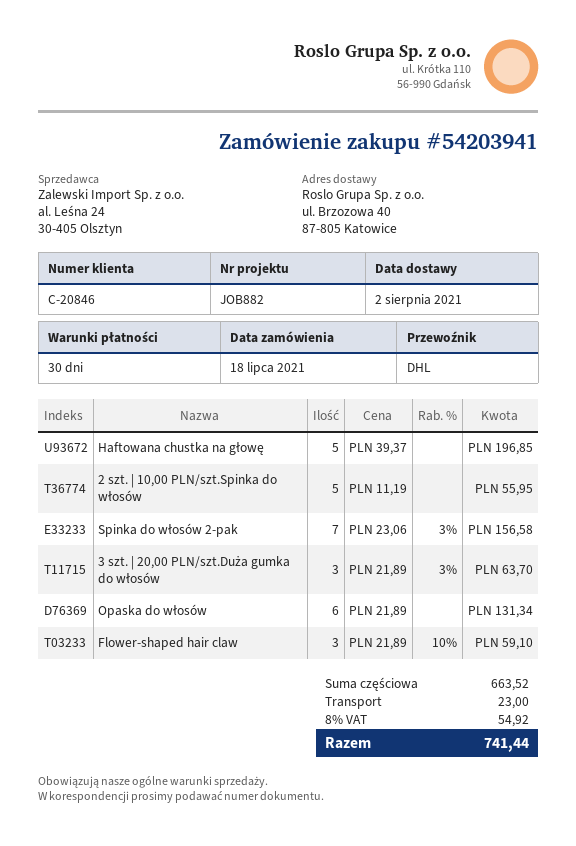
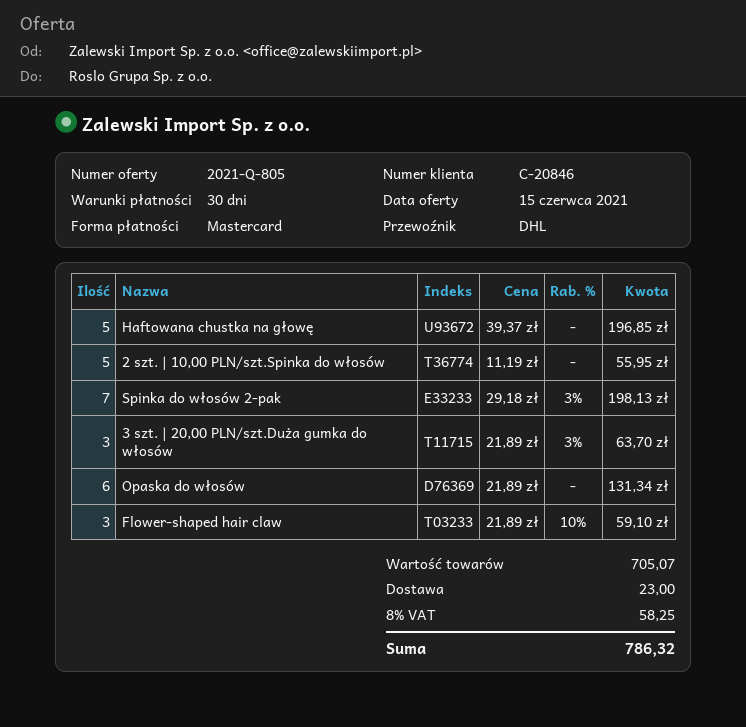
Spinka do włosów 2-pak: 7 x 23.06 - 3% = 156.58 -> 7 x 29.18 - 3% = 198.13
subtotal: 663.52 -> 705.07
tax: 8% = 54.92 -> 8% = 58.25
total: 741.44 -> 786.32

